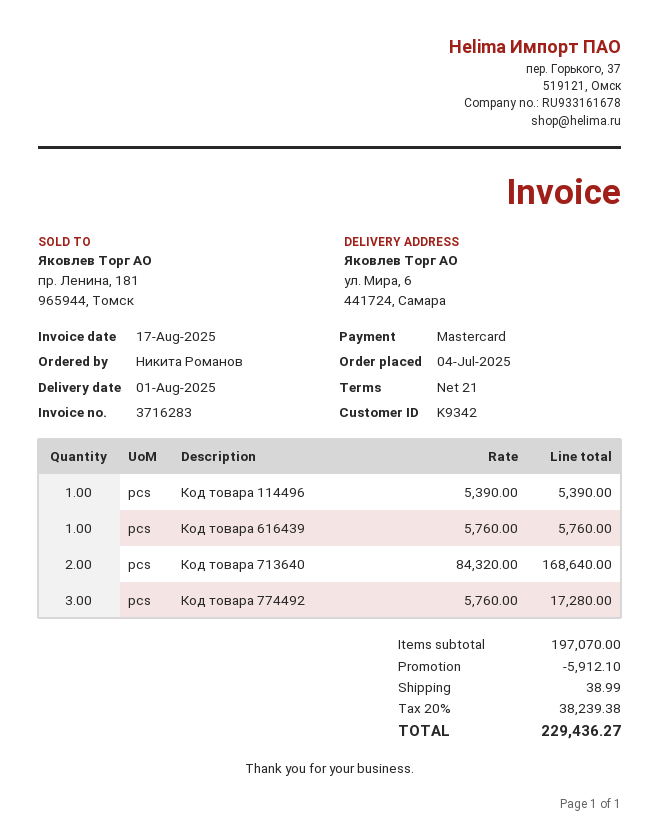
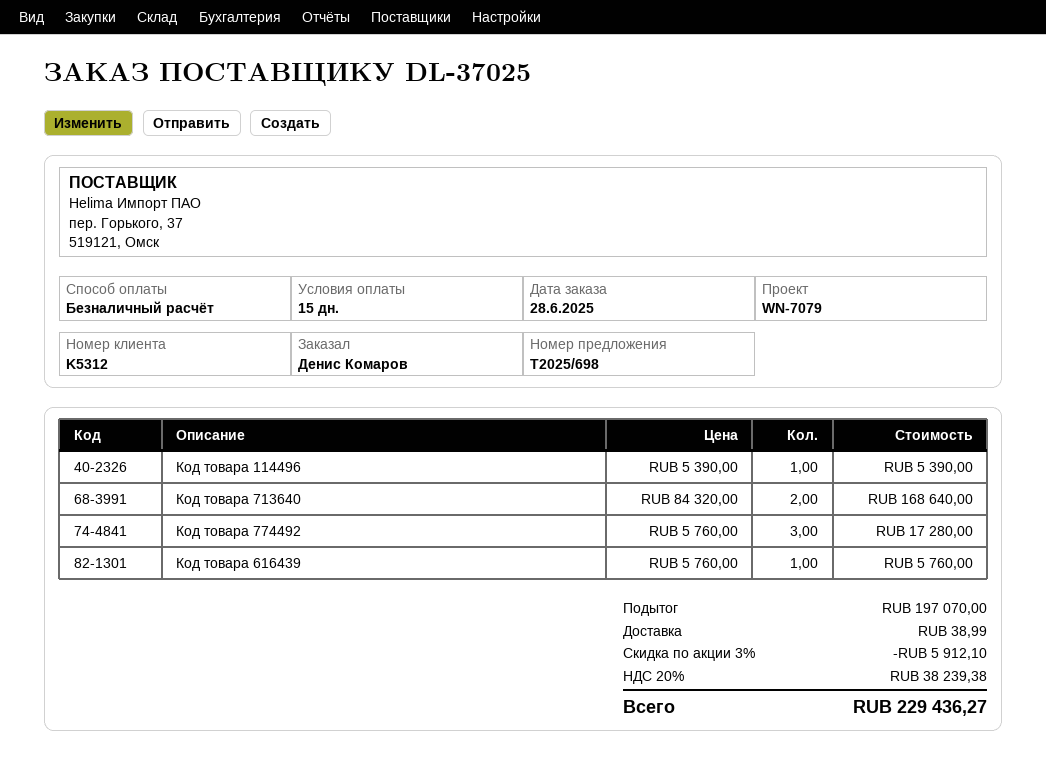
order date: 2025-07-04 -> 2025-06-28
payment terms: 21 days -> 15 days
customer number: K9342 -> K5312
ordered by: Никита Романов -> Денис Комаров
payment method: Mastercard -> bank transfer

